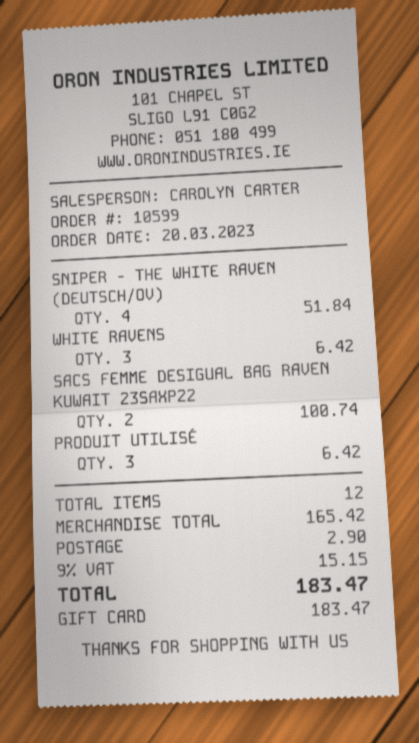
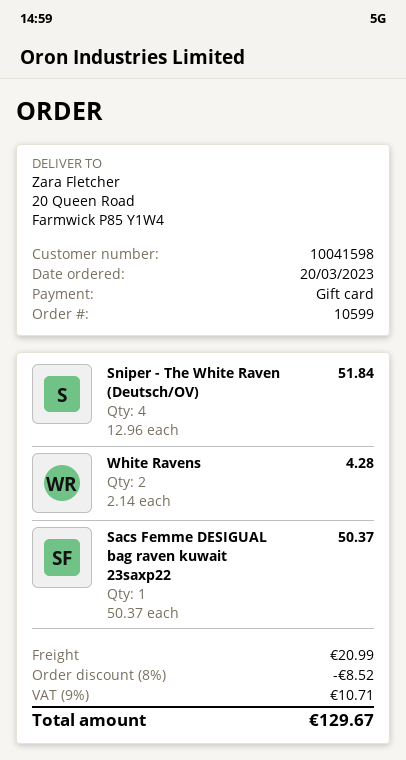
WHITE RAVENS: 3 for 6.42 -> 2 for 4.28
SACS FEMME DESIGUAL BAG RAVEN KUWAIT 23SAXP22: 2 for 100.74 -> 1 for 50.37
PRODUIT UTILISÉ: 3 for 6.42 -> none
discount: none -> 8% = 8.52
shipping: 2.90 -> 20.99
tax: 9% = 15.15 -> 9% = 10.71
total: 183.47 -> 129.67

